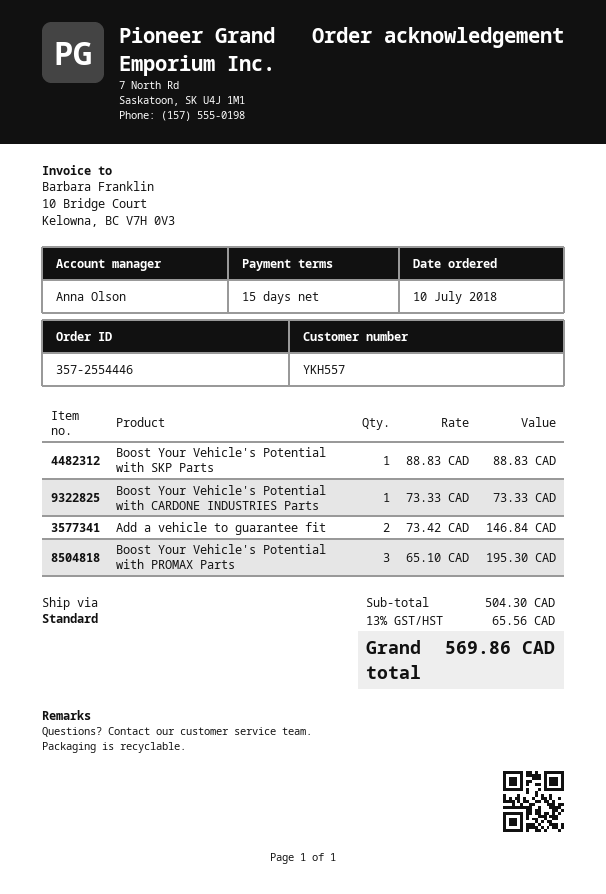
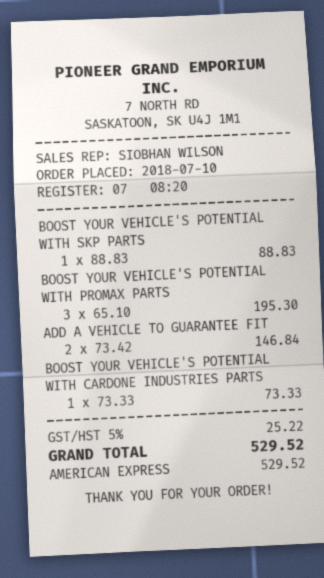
sales rep: Anna Olson -> SIOBHAN WILSON
tax: 13% = 65.56 -> 5% = 25.22
total: 569.86 -> 529.52

